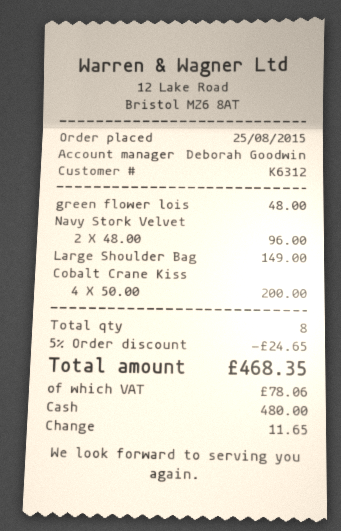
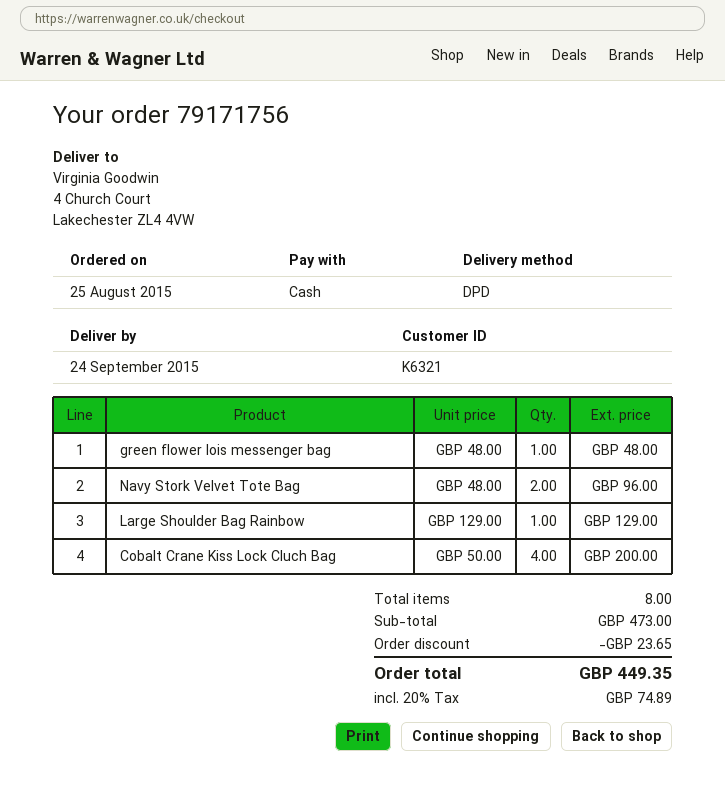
customer number: K6312 -> K6321
Large Shoulder Bag: 1 x 149.00 = 149.00 -> 1 x 129.00 = 129.00
discount: 24.65 -> 23.65
tax: 78.06 -> 74.89
total: 468.35 -> 449.35

